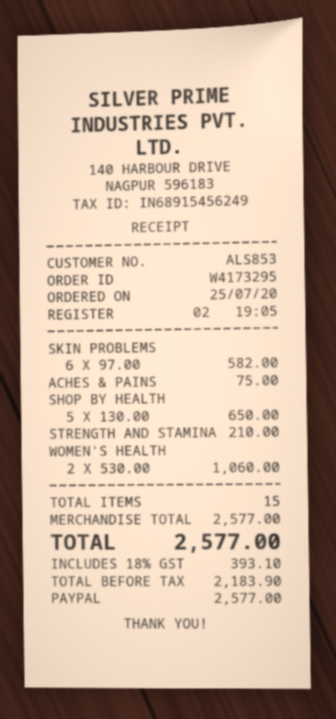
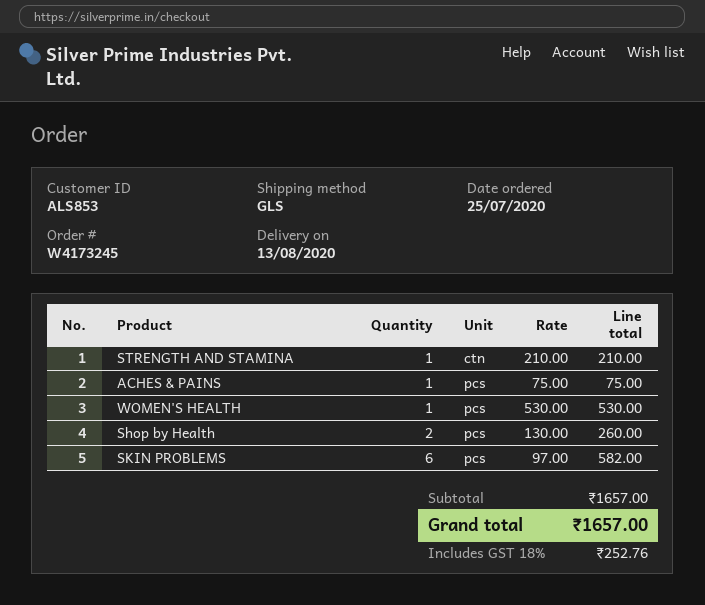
order number: W4173295 -> W4173245
SHOP BY HEALTH: 5 x 130.00 = 650.00 -> 2 x 130.00 = 260.00
WOMEN'S HEALTH: 2 x 530.00 = 1060.00 -> 1 x 530.00 = 530.00
subtotal: 2577.00 -> 1657.00
tax: 18% = 393.10 -> 18% = 252.76
total: 2577.00 -> 1657.00

